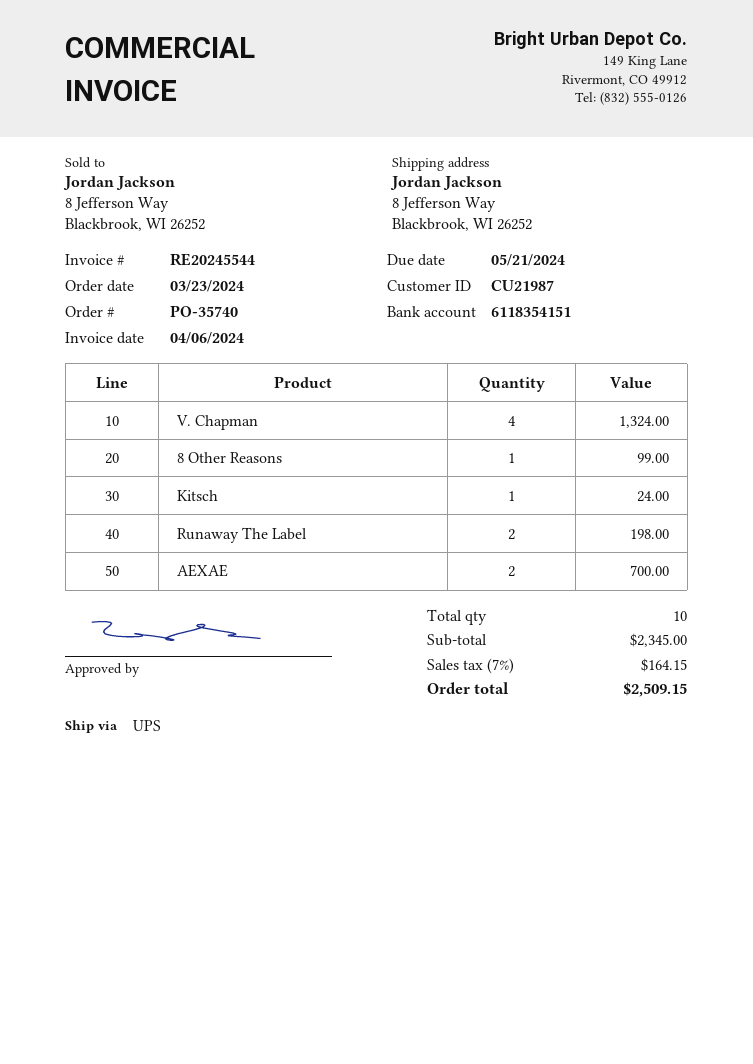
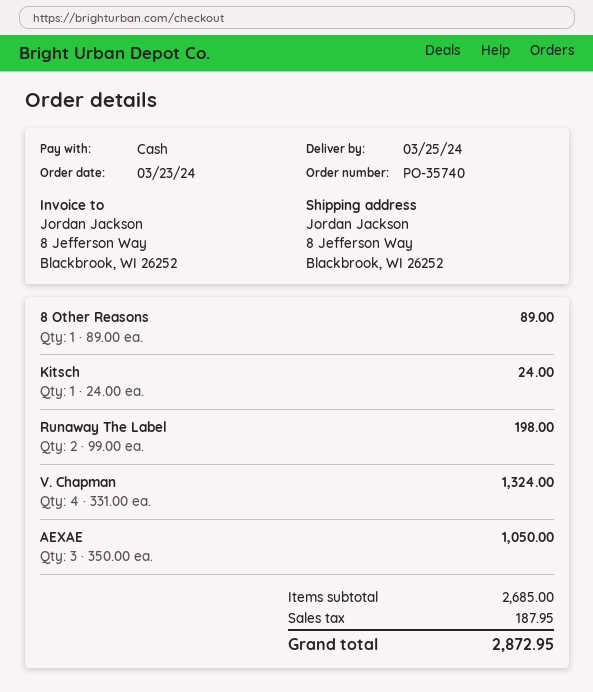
8 Other Reasons: 1 for 99.00 -> 1 for 89.00
AEXAE: 2 for 700.00 -> 3 for 1050.00
subtotal: 2345.00 -> 2685.00
tax: 164.15 -> 187.95
total: 2509.15 -> 2872.95

